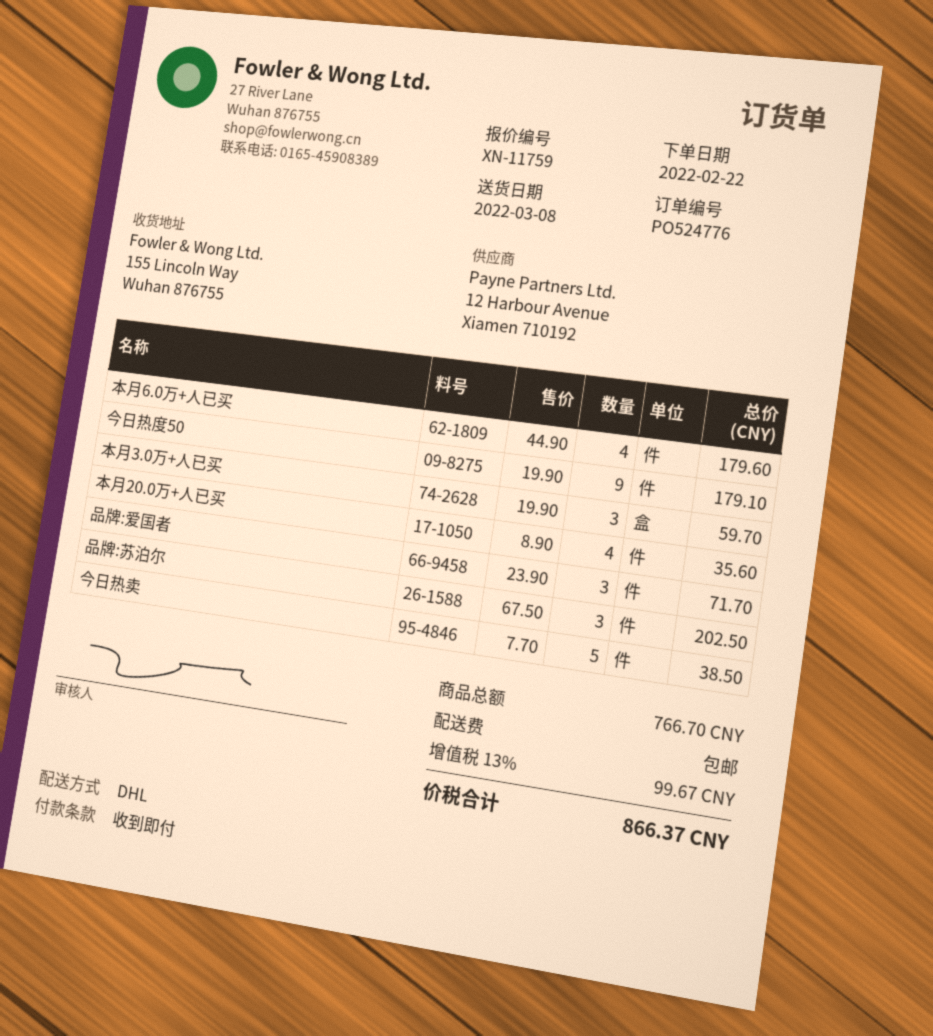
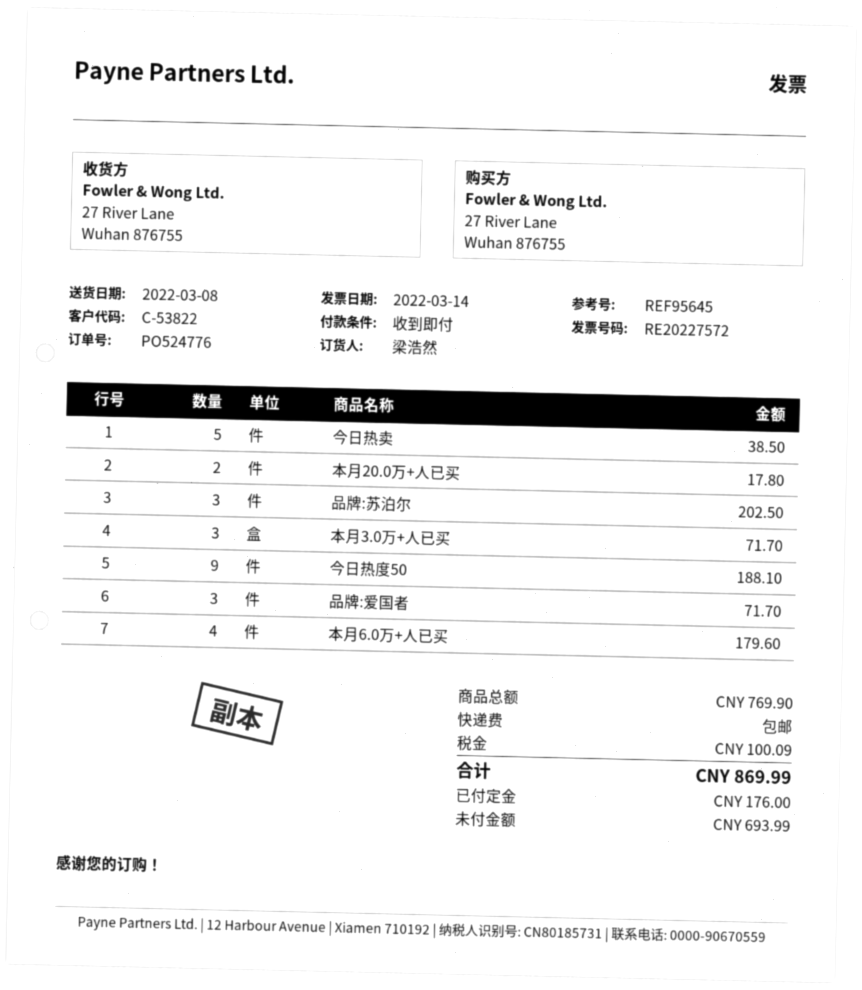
ship to: 155 Lincoln Way, Wuhan 876755 -> 27 River Lane, Wuhan 876755
今日热度50: 9 for 179.10 -> 9 for 188.10
本月3.0万+人已买: 3 for 59.70 -> 3 for 71.70
本月20.0万+人已买: 4 for 35.60 -> 2 for 17.80
subtotal: 766.70 -> 769.90
tax: 99.67 -> 100.09
total: 866.37 -> 869.99

